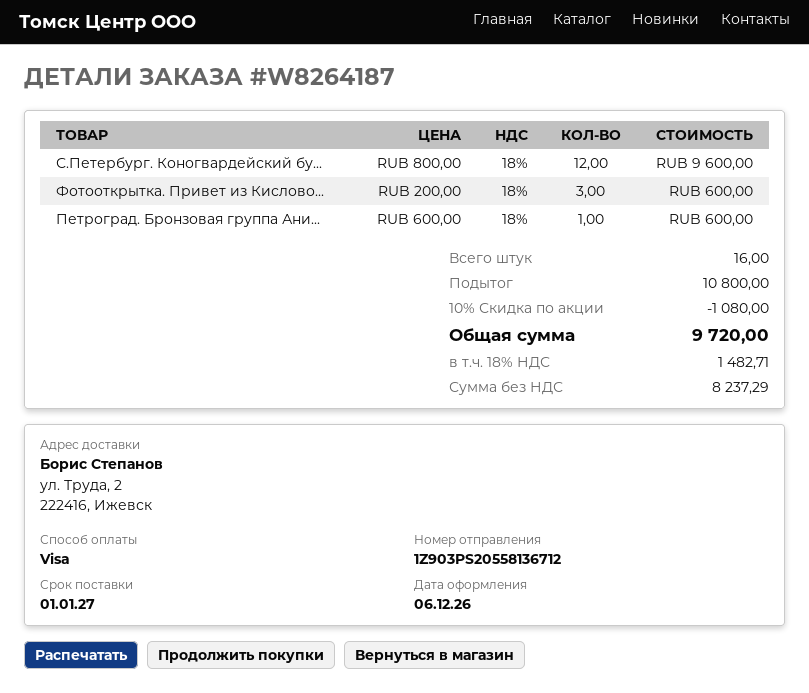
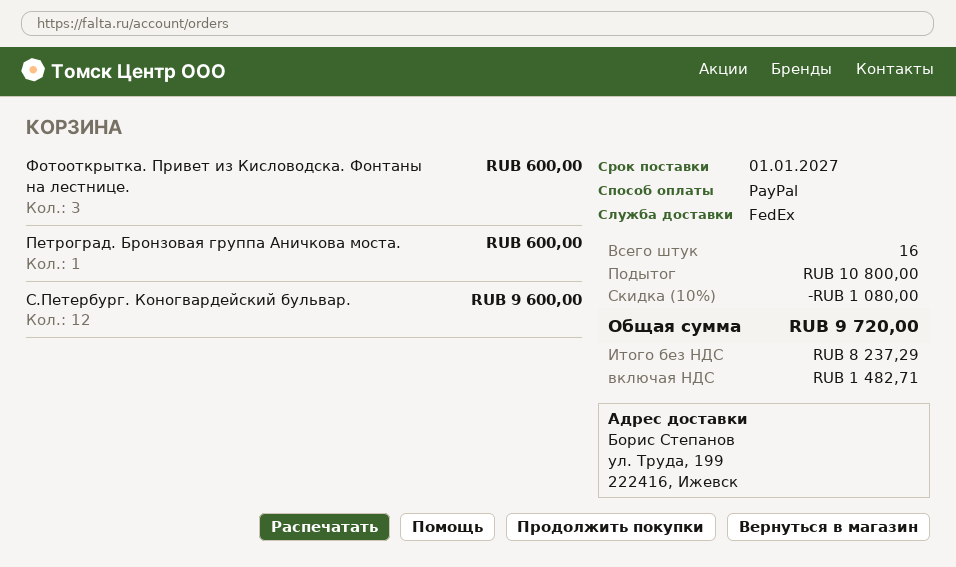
payment method: Visa -> PayPal
ship to: ул. Труда, 2, 222416, Ижевск -> ул. Труда, 199, 222416, Ижевск

